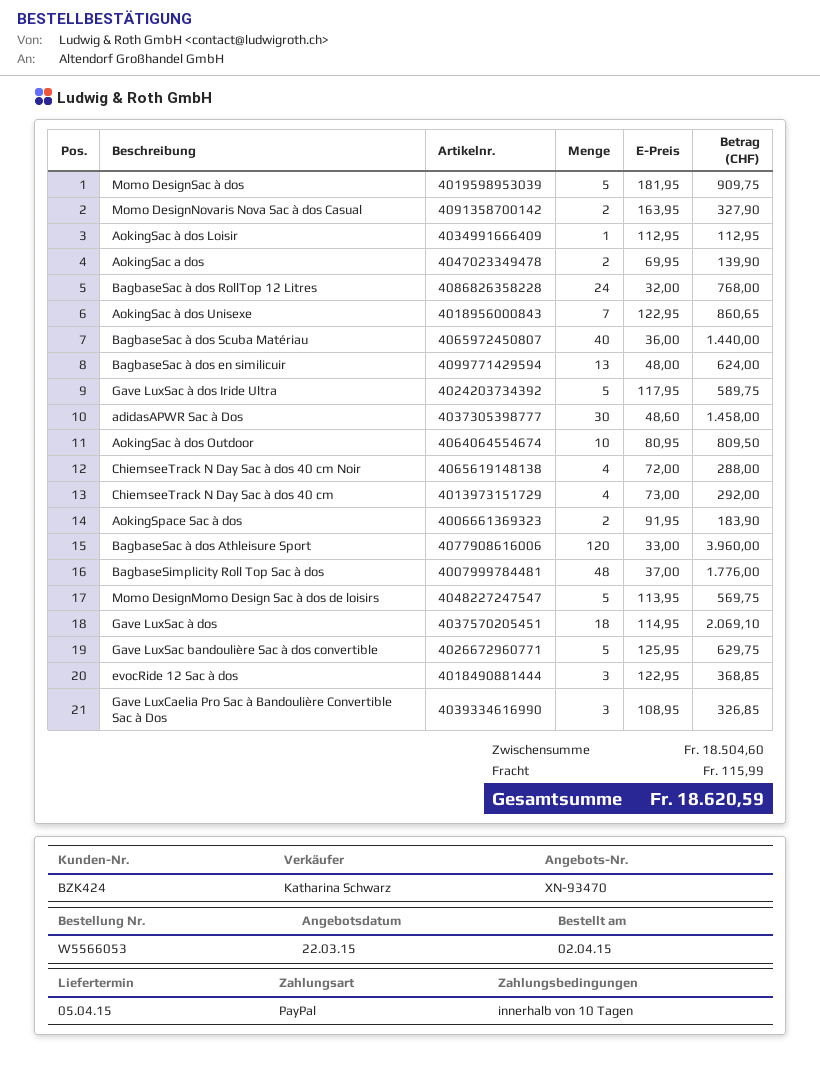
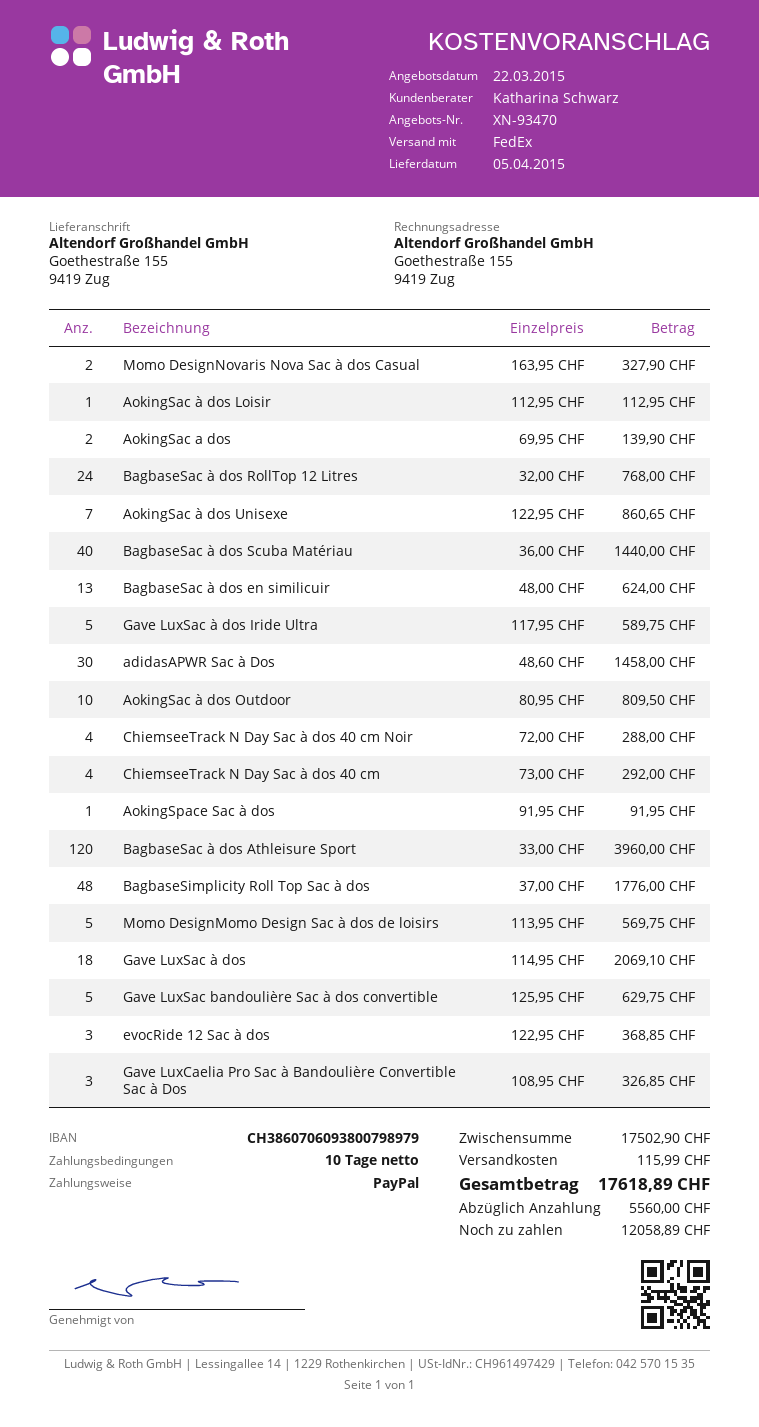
Momo DesignSac à dos: 5 x 181.95 = 909.75 -> none
AokingSpace Sac à dos: 2 x 91.95 = 183.90 -> 1 x 91.95 = 91.95
subtotal: 18504.60 -> 17502.90
total: 18620.59 -> 17618.89

